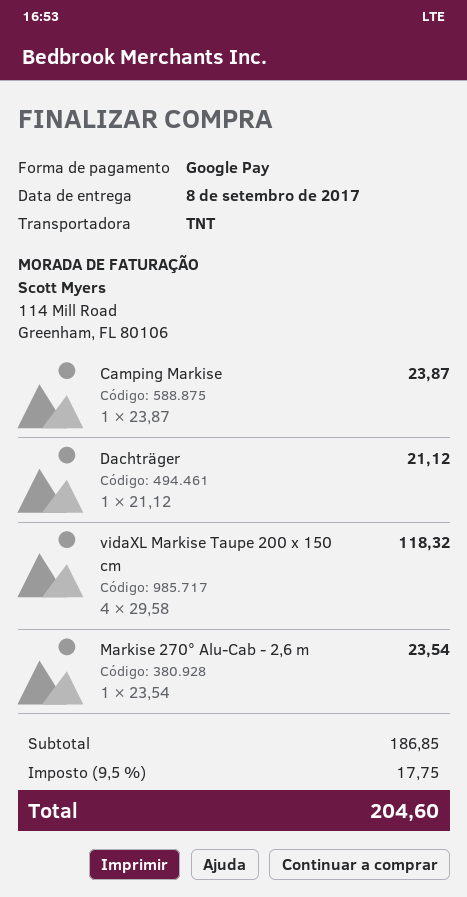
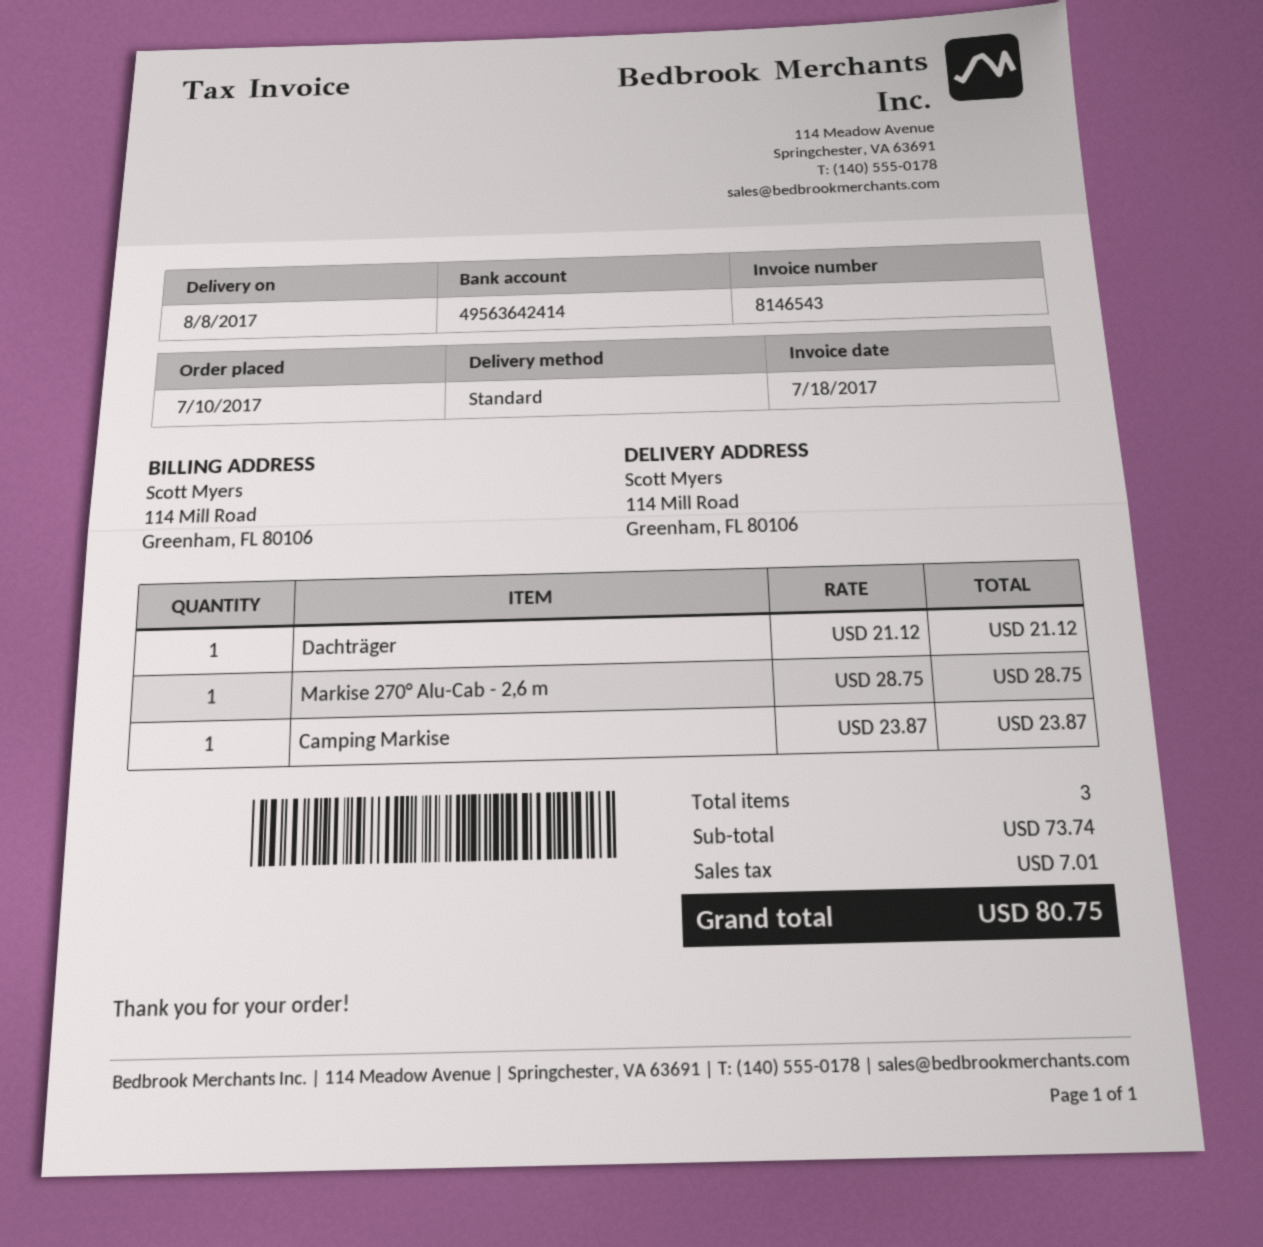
delivery date: 2017-09-08 -> 2017-08-08
shipping method: TNT -> standard
vidaXL Markise Taupe 200 x 150 cm: 4 x 29.58 = 118.32 -> none
Markise 270° Alu-Cab - 2,6 m: 1 x 23.54 = 23.54 -> 1 x 28.75 = 28.75
subtotal: 186.85 -> 73.74
tax: 17.75 -> 7.01
total: 204.60 -> 80.75

